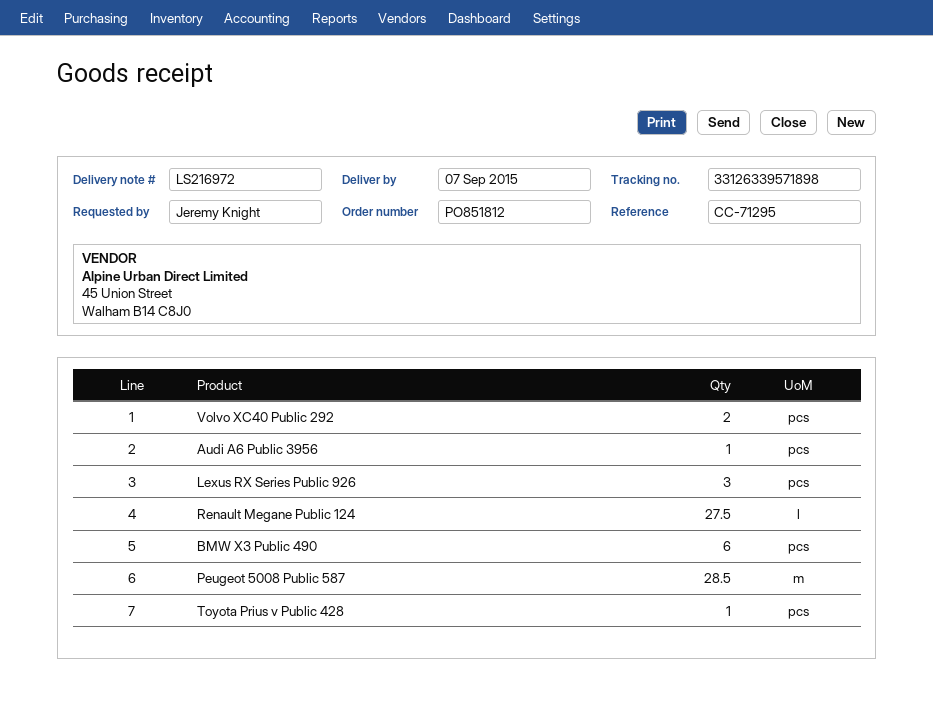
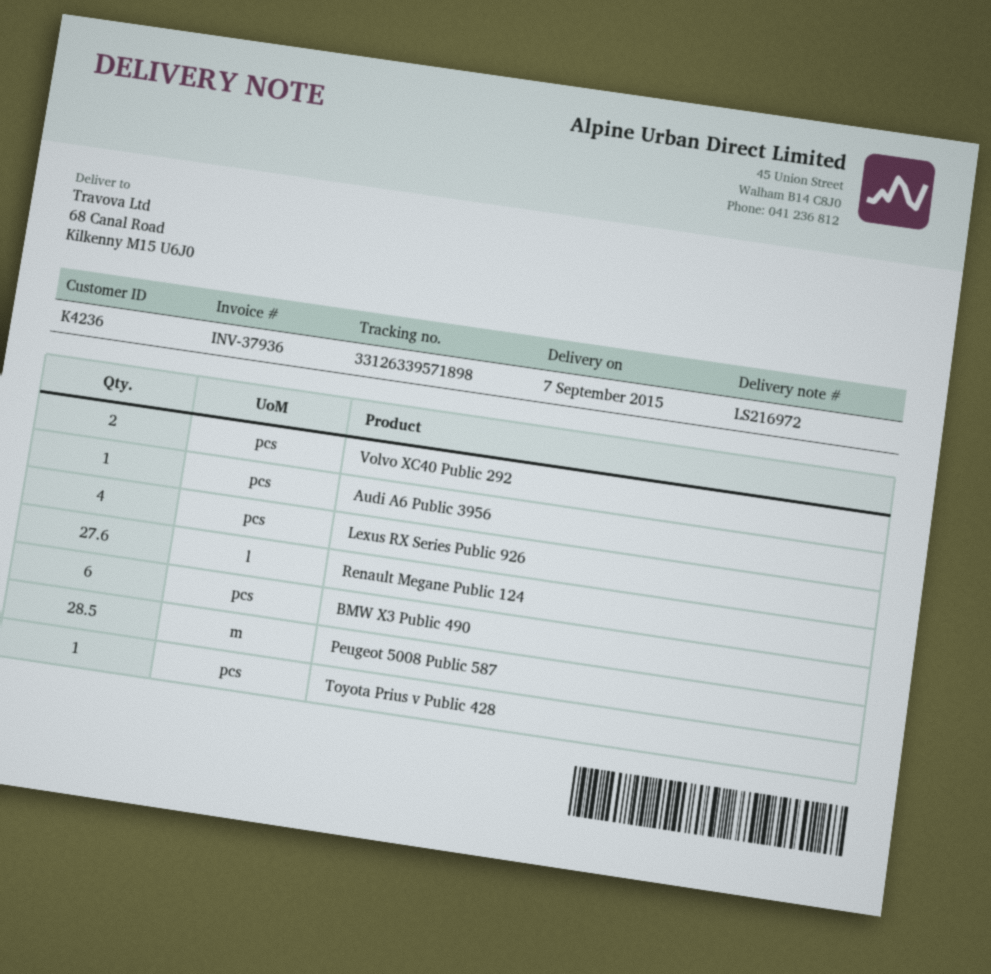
Lexus RX Series Public 926: 3 -> 4
Renault Megane Public 124: 27.5 -> 27.6

